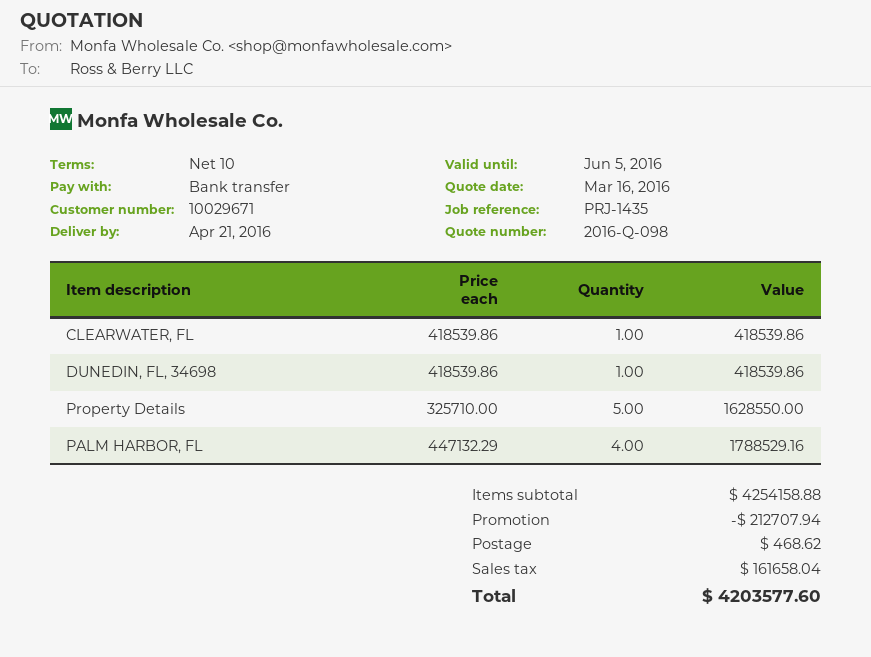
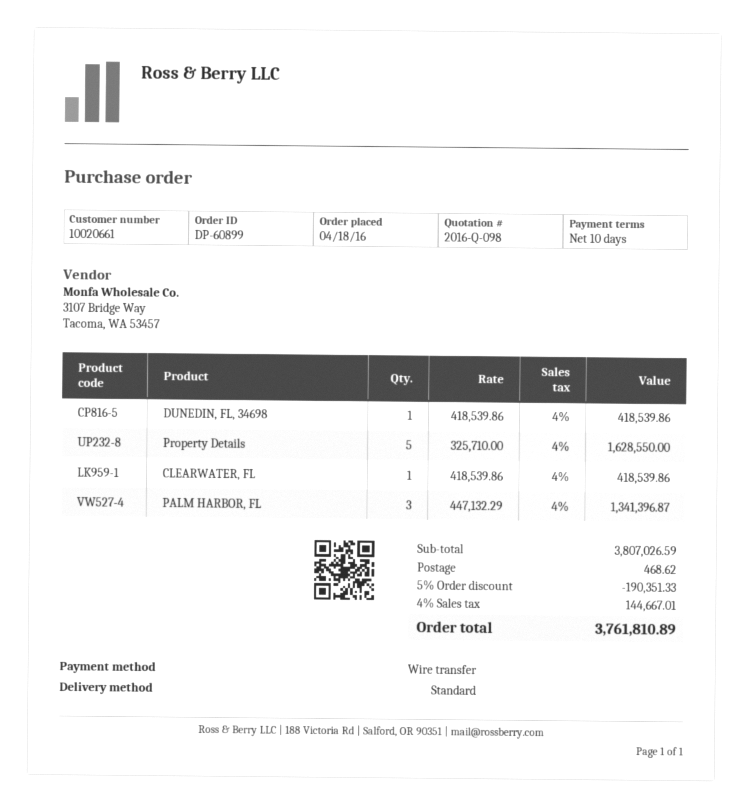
customer number: 10029671 -> 10020661
PALM HARBOR, FL: 4 x 447132.29 = 1788529.16 -> 3 x 447132.29 = 1341396.87
subtotal: 4254158.88 -> 3807026.59
discount: 212707.94 -> 190351.33
tax: 161658.04 -> 144667.01
total: 4203577.60 -> 3761810.89

